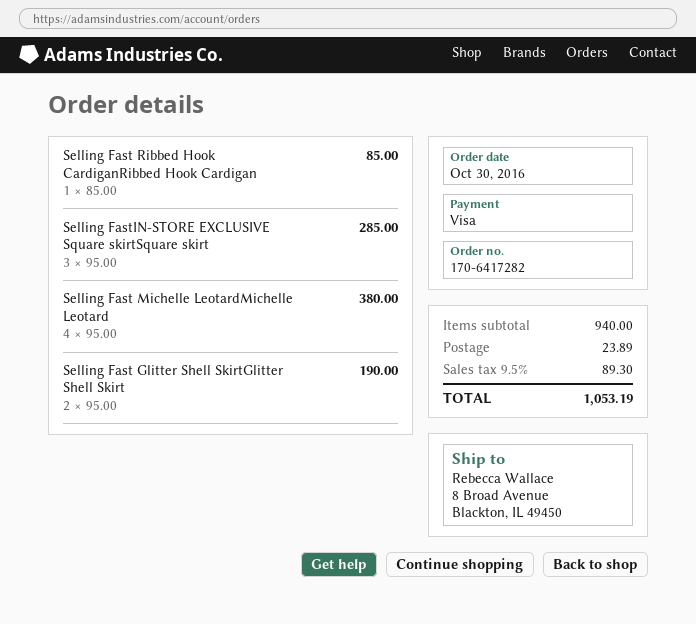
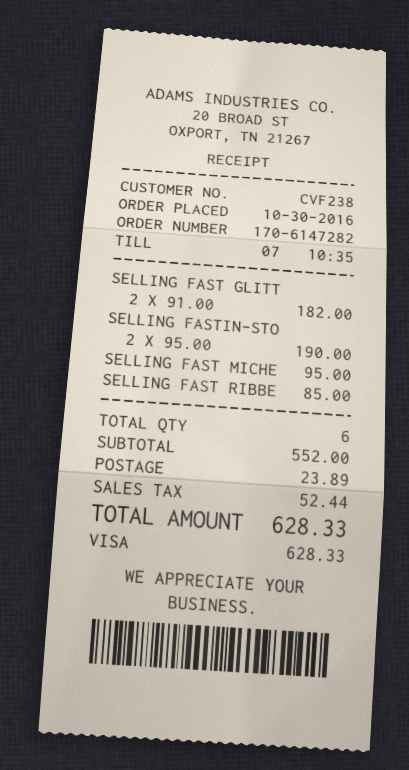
order number: 170-6417282 -> 170-6147282
Selling FastIN-STORE EXCLUSIVE Square skirtSquare skirt: 3 x 95.00 = 285.00 -> 2 x 95.00 = 190.00
Selling Fast Michelle LeotardMichelle Leotard: 4 x 95.00 = 380.00 -> 1 x 95.00 = 95.00
Selling Fast Glitter Shell SkirtGlitter Shell Skirt: 2 x 95.00 = 190.00 -> 2 x 91.00 = 182.00
subtotal: 940.00 -> 552.00
tax: 89.30 -> 52.44
total: 1053.19 -> 628.33

